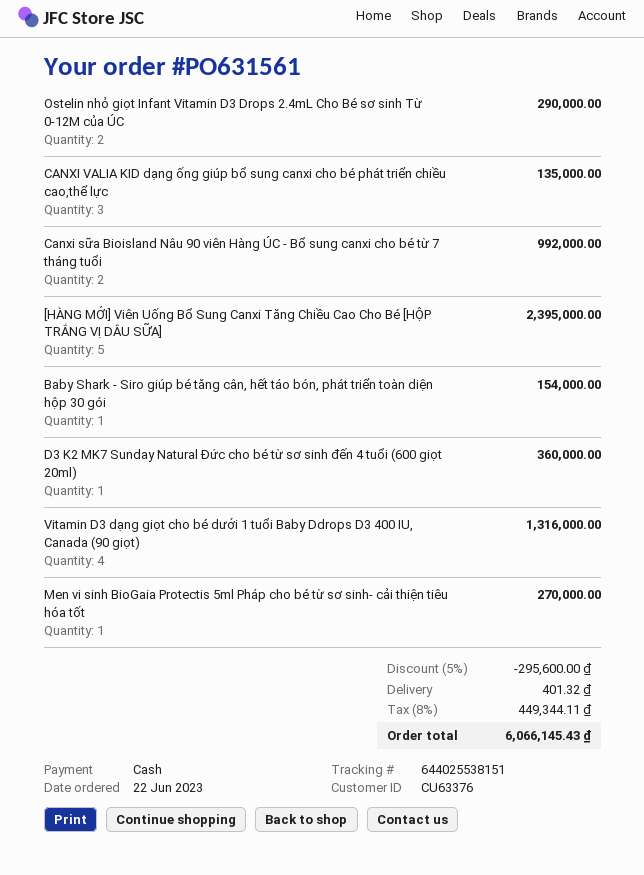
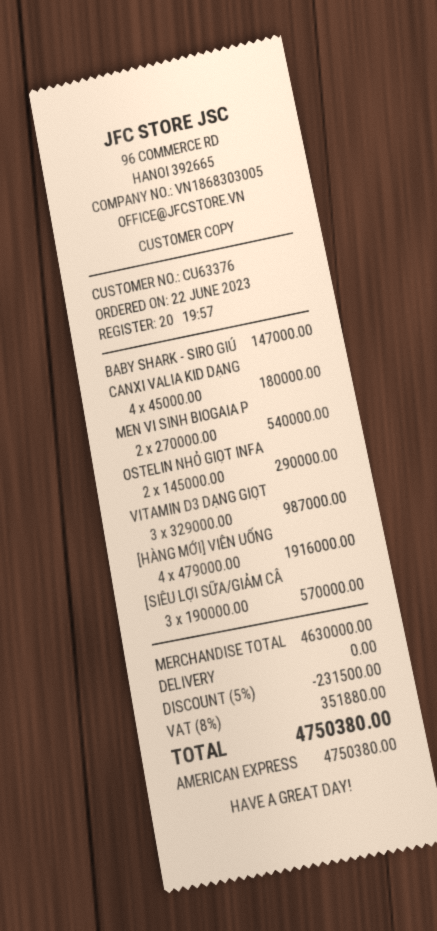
payment method: cash -> American Express
CANXI VALIA KID dạng ống giúp bổ sung canxi cho bé phát triển chiều cao,thể lực: 3 for 135000.00 -> 4 for 180000.00
Canxi sữa Bioisland Nâu 90 viên Hàng ÚC - Bổ sung canxi cho bé từ 7 tháng tuổi: 2 for 992000.00 -> none
[HÀNG MỚI] Viên Uống Bổ Sung Canxi Tăng Chiều Cao Cho Bé [HỘP TRẮNG VỊ DÂU SỮA]: 5 for 2395000.00 -> 4 for 1916000.00
Baby Shark - Siro giúp bé tăng cân, hết táo bón, phát triển toàn diện hộp 30 gói: 1 for 154000.00 -> 1 for 147000.00
D3 K2 MK7 Sunday Natural Đức cho bé từ sơ sinh đến 4 tuổi (600 giọt 20ml): 1 for 360000.00 -> none
Vitamin D3 dạng giọt cho bé dưới 1 tuổi Baby Ddrops D3 400 IU, Canada (90 giọt): 4 for 1316000.00 -> 3 for 987000.00
Men vi sinh BioGaia Protectis 5ml Pháp cho bé từ sơ sinh- cải thiện tiêu hóa tốt: 1 for 270000.00 -> 2 for 540000.00
[SIÊU LỢI SỮA/GIẢM CÂ: none -> 3 for 570000.00
discount: 5% = 295600.00 -> 5% = 231500.00
shipping: 401.32 -> 0.00
tax: 8% = 449344.11 -> 8% = 351880.00
total: 6066145.43 -> 4750380.00

